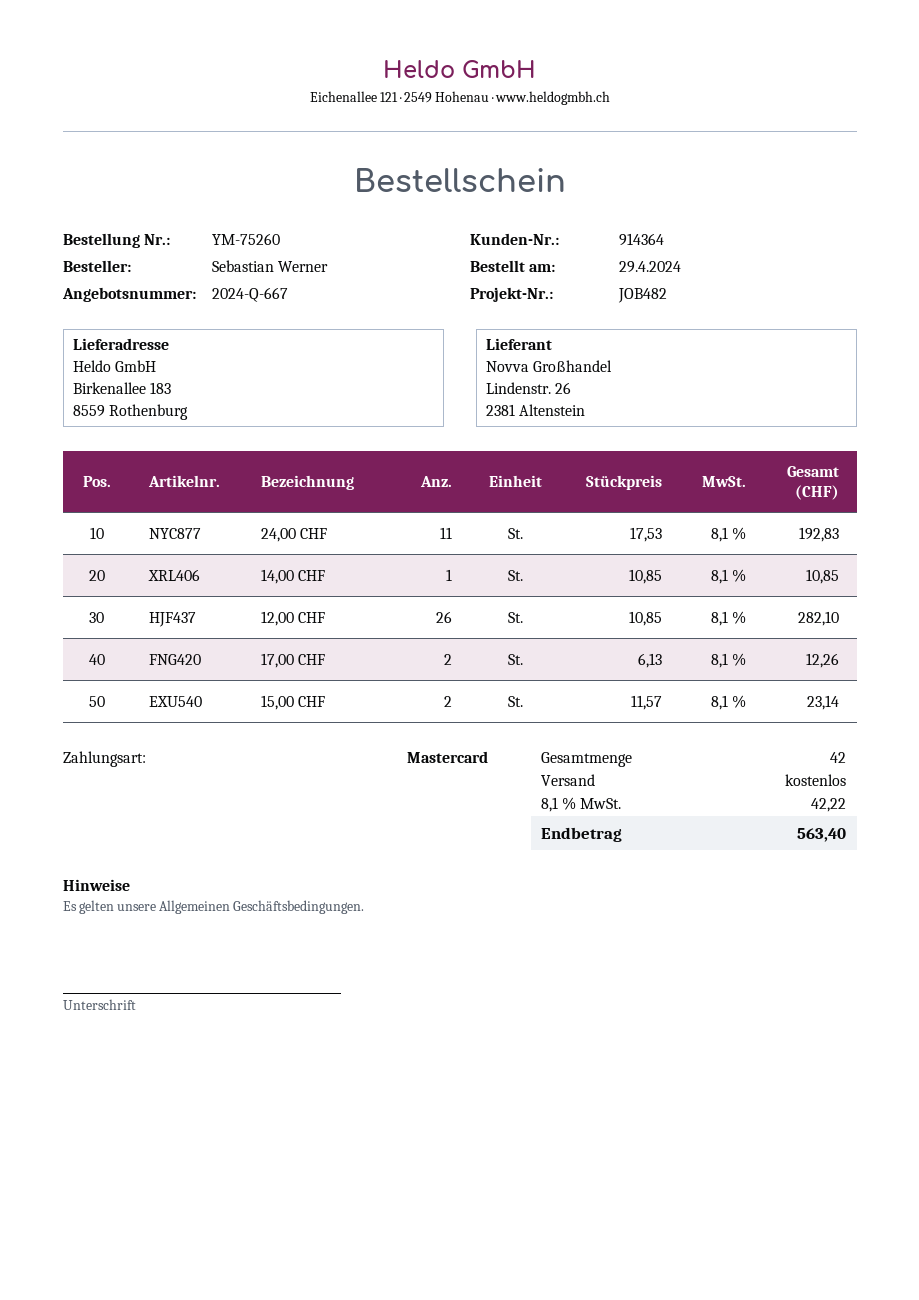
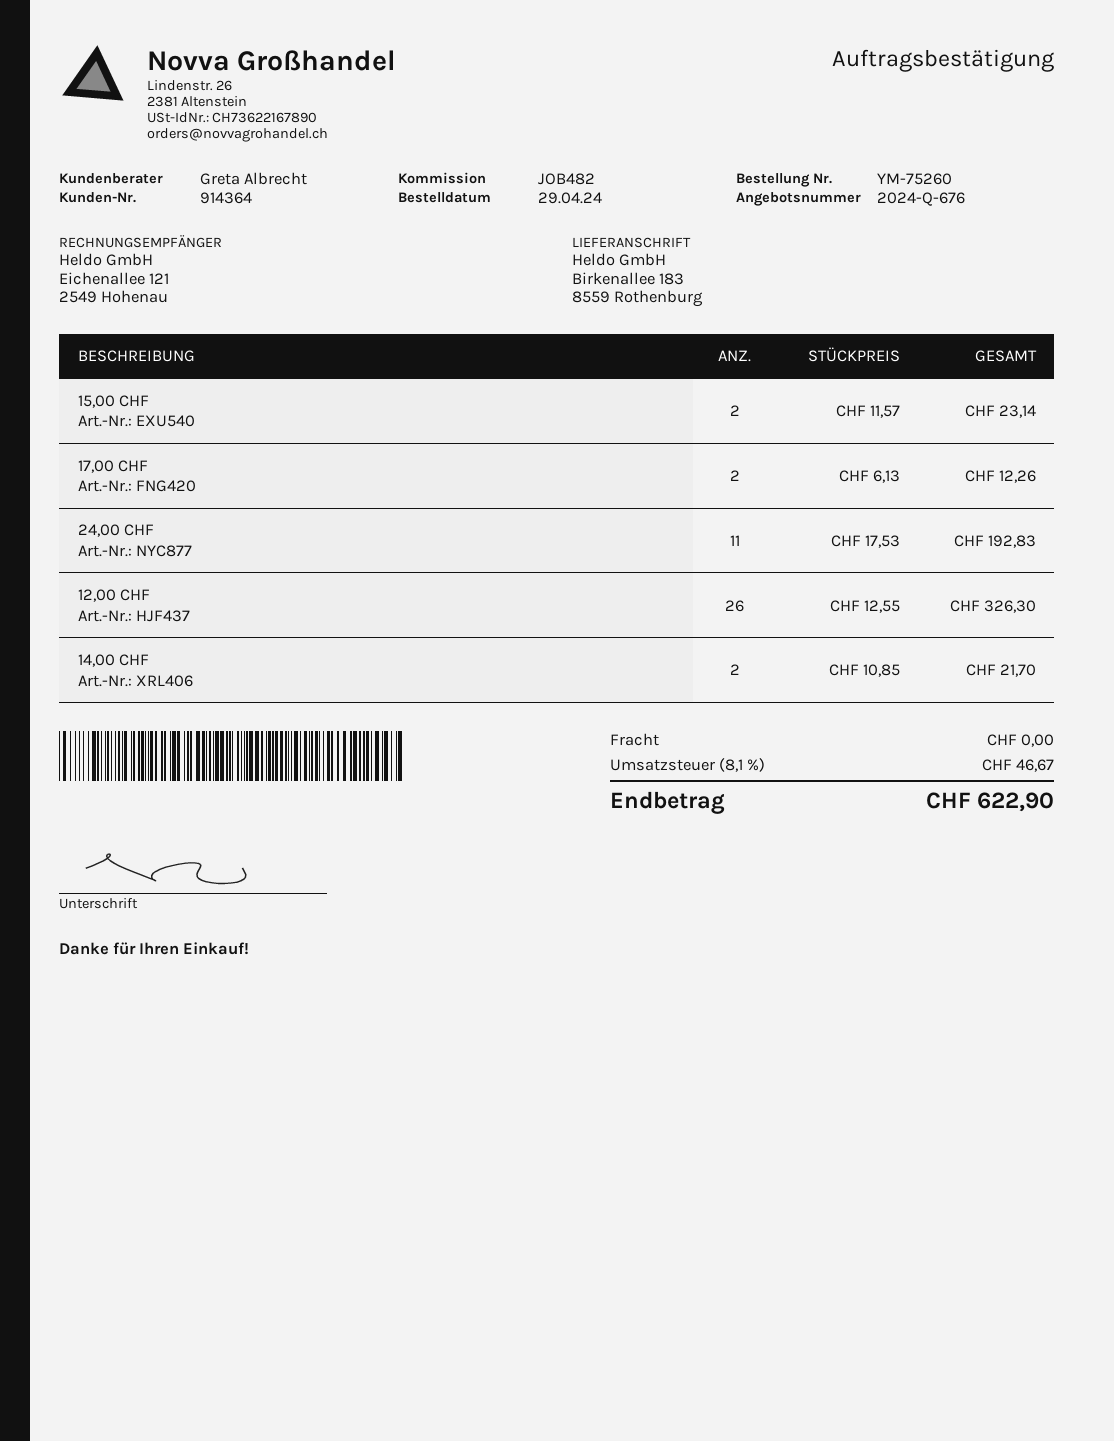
quote number: 2024-Q-667 -> 2024-Q-676
14,00 CHF: 1 x 10.85 = 10.85 -> 2 x 10.85 = 21.70
12,00 CHF: 26 x 10.85 = 282.10 -> 26 x 12.55 = 326.30
tax: 8.1% = 42.22 -> 8.1% = 46.67
total: 563.40 -> 622.90

